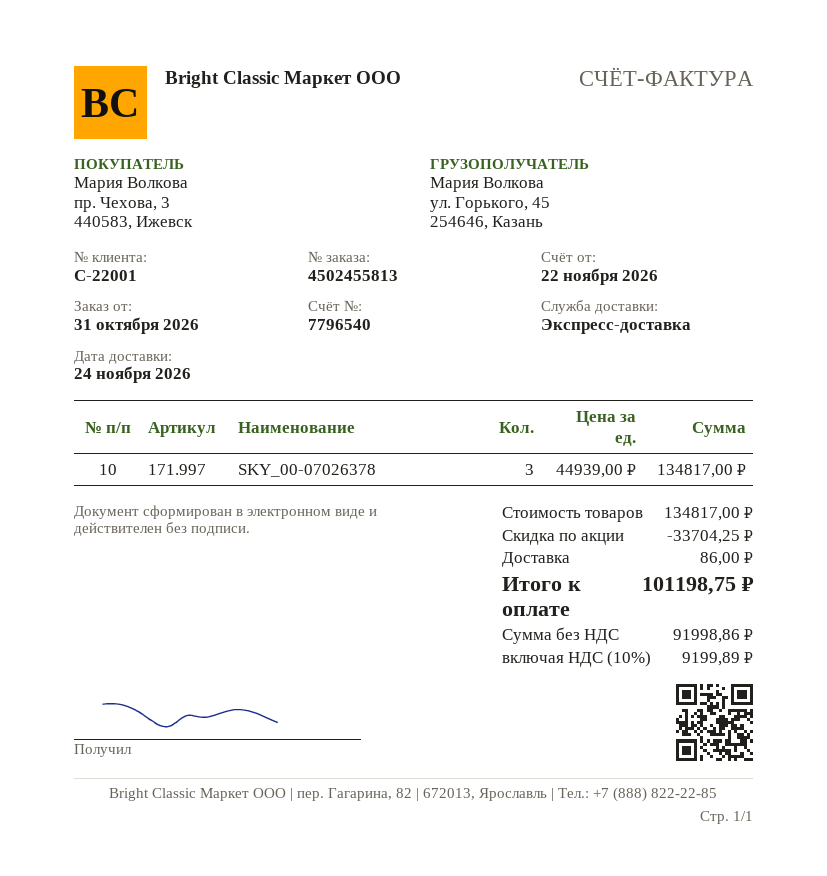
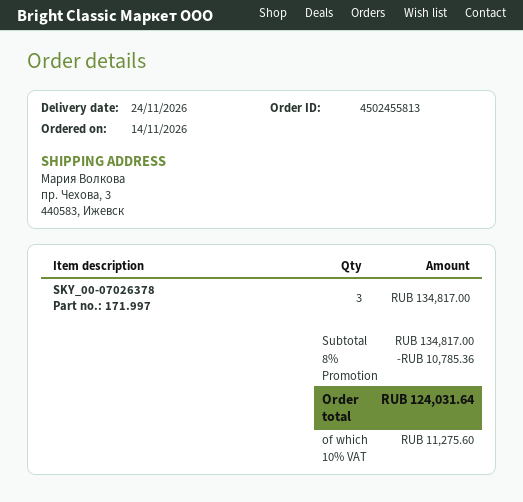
order date: 2026-10-31 -> 2026-11-14
ship to: ул. Горького, 45, 254646, Казань -> пр. Чехова, 3, 440583, Ижевск
discount: 33704.25 -> 10785.36
shipping: 86.00 -> none
tax: 10% = 9199.89 -> 10% = 11275.60
total: 101198.75 -> 124031.64

